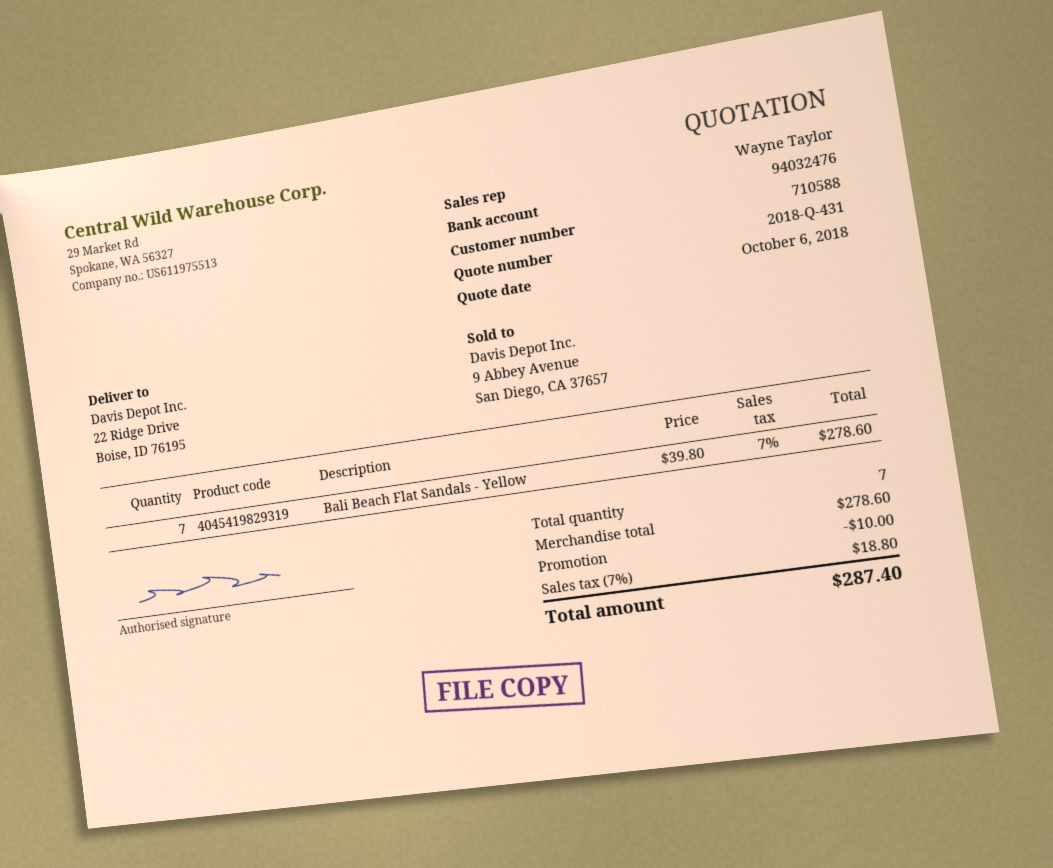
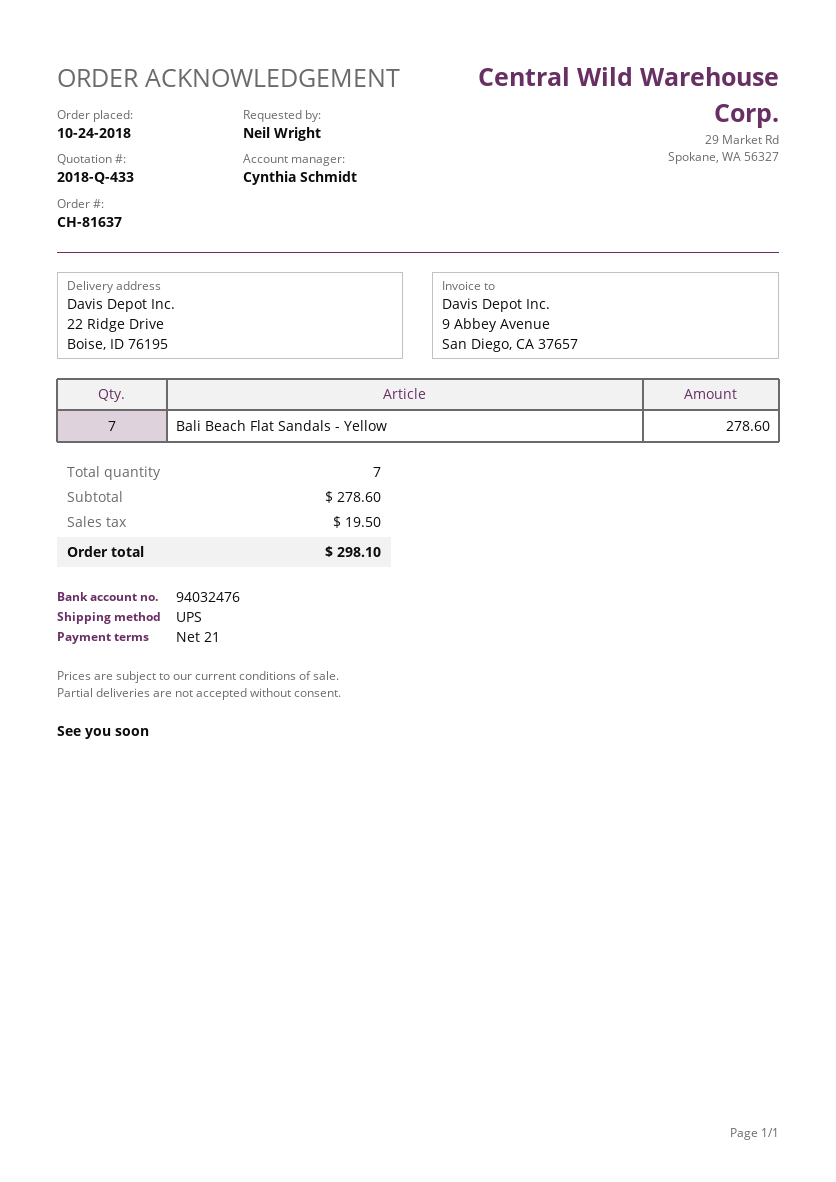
quote number: 2018-Q-431 -> 2018-Q-433
sales rep: Wayne Taylor -> Cynthia Schmidt
discount: 10.00 -> none
tax: 18.80 -> 19.50
total: 287.40 -> 298.10

